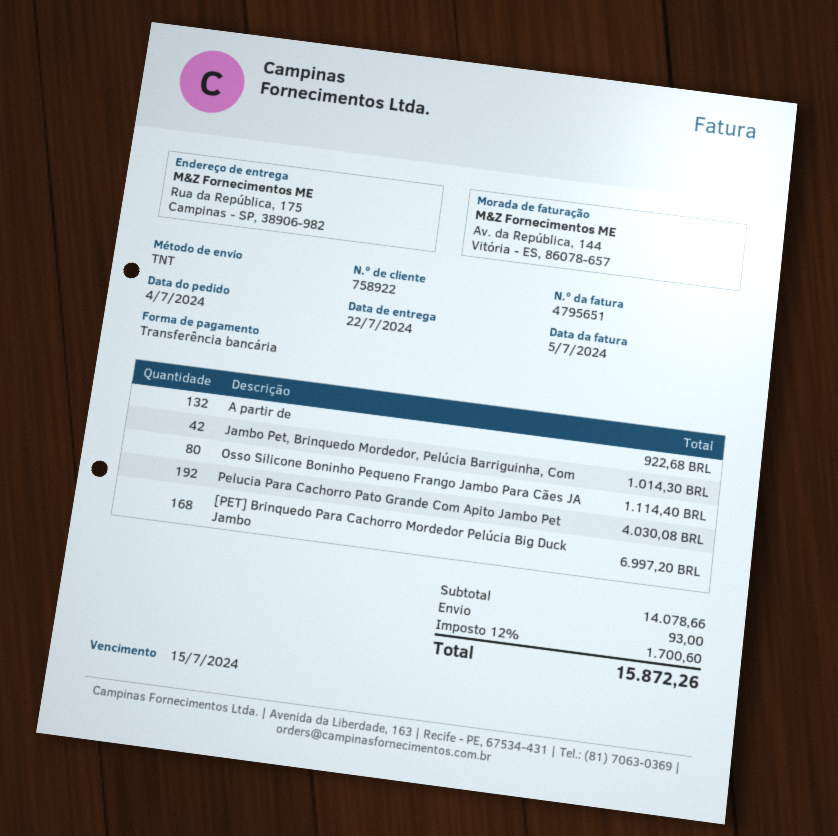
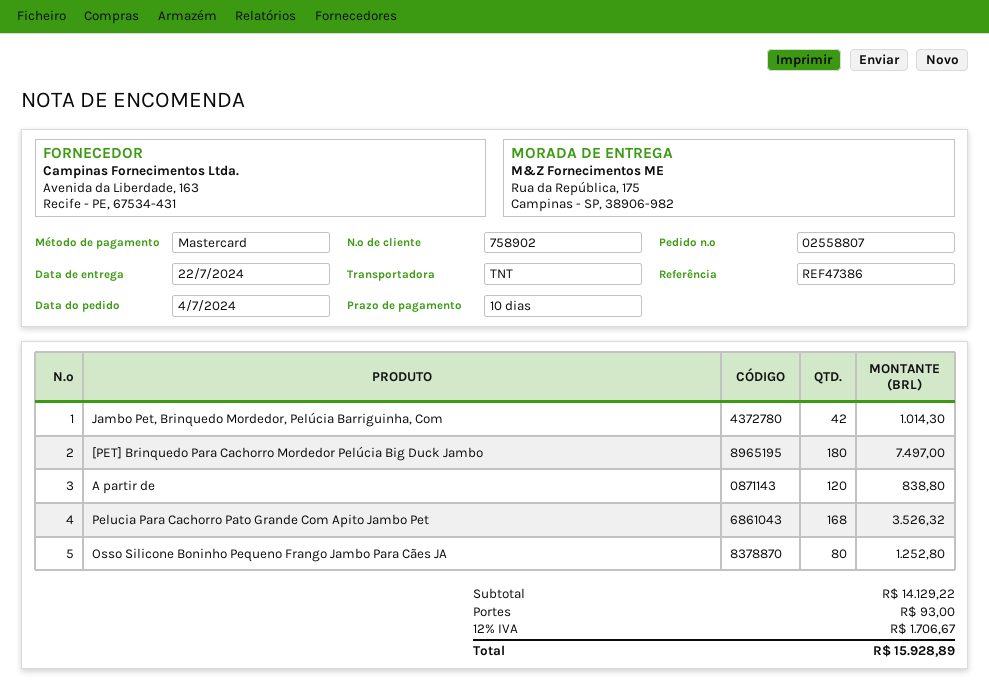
customer number: 758922 -> 758902
payment method: bank transfer -> Mastercard
A partir de: 132 for 922.68 -> 120 for 838.80
Osso Silicone Boninho Pequeno Frango Jambo Para Cães JA: 80 for 1114.40 -> 80 for 1252.80
Pelucia Para Cachorro Pato Grande Com Apito Jambo Pet: 192 for 4030.08 -> 168 for 3526.32
[PET] Brinquedo Para Cachorro Mordedor Pelúcia Big Duck Jambo: 168 for 6997.20 -> 180 for 7497.00
subtotal: 14078.66 -> 14129.22
tax: 12% = 1700.60 -> 12% = 1706.67
total: 15872.26 -> 15928.89

